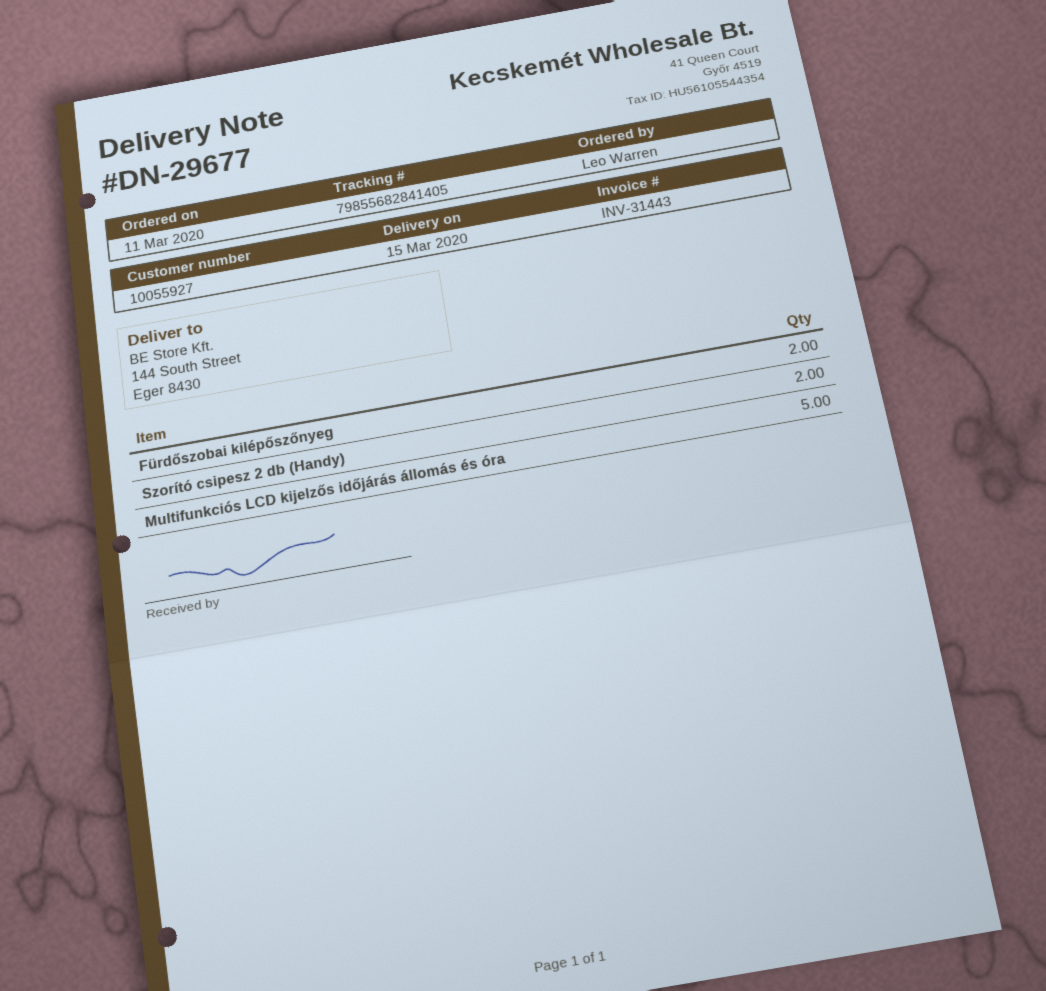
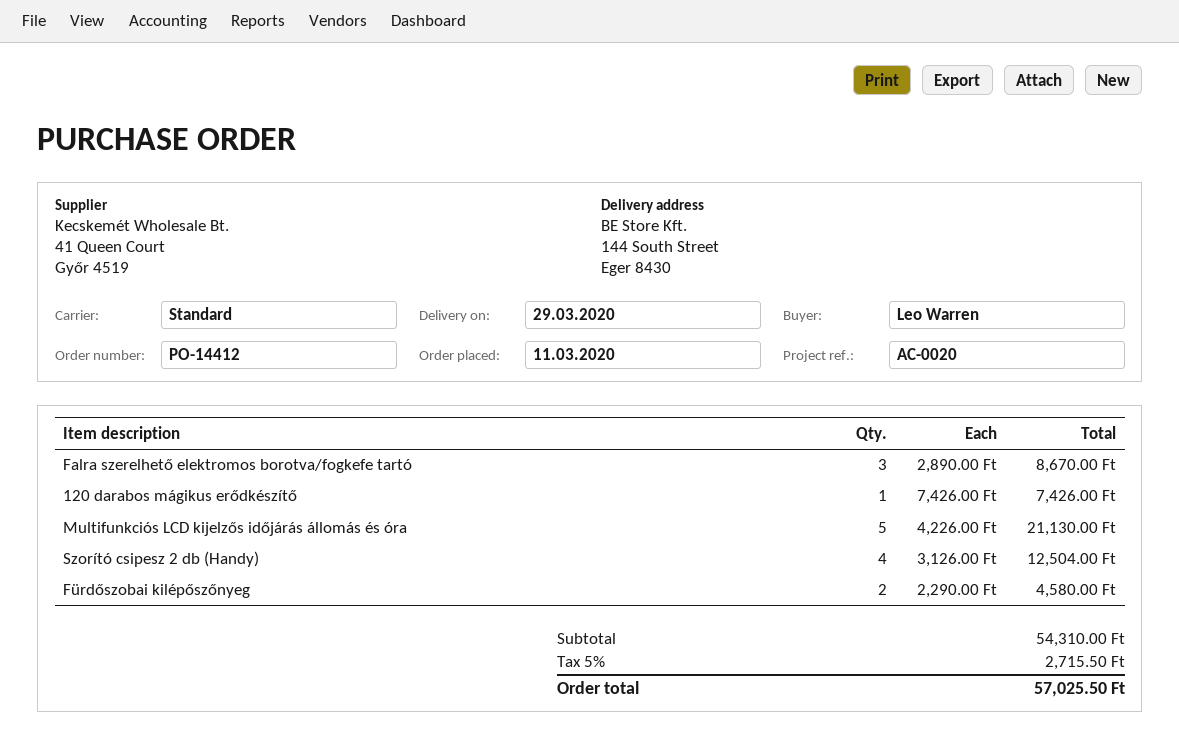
delivery date: 2020-03-15 -> 2020-03-29
Szorító csipesz 2 db (Handy): 2 -> 4
Falra szerelhető elektromos borotva/fogkefe tartó: none -> 3
120 darabos mágikus erődkészítő: none -> 1

